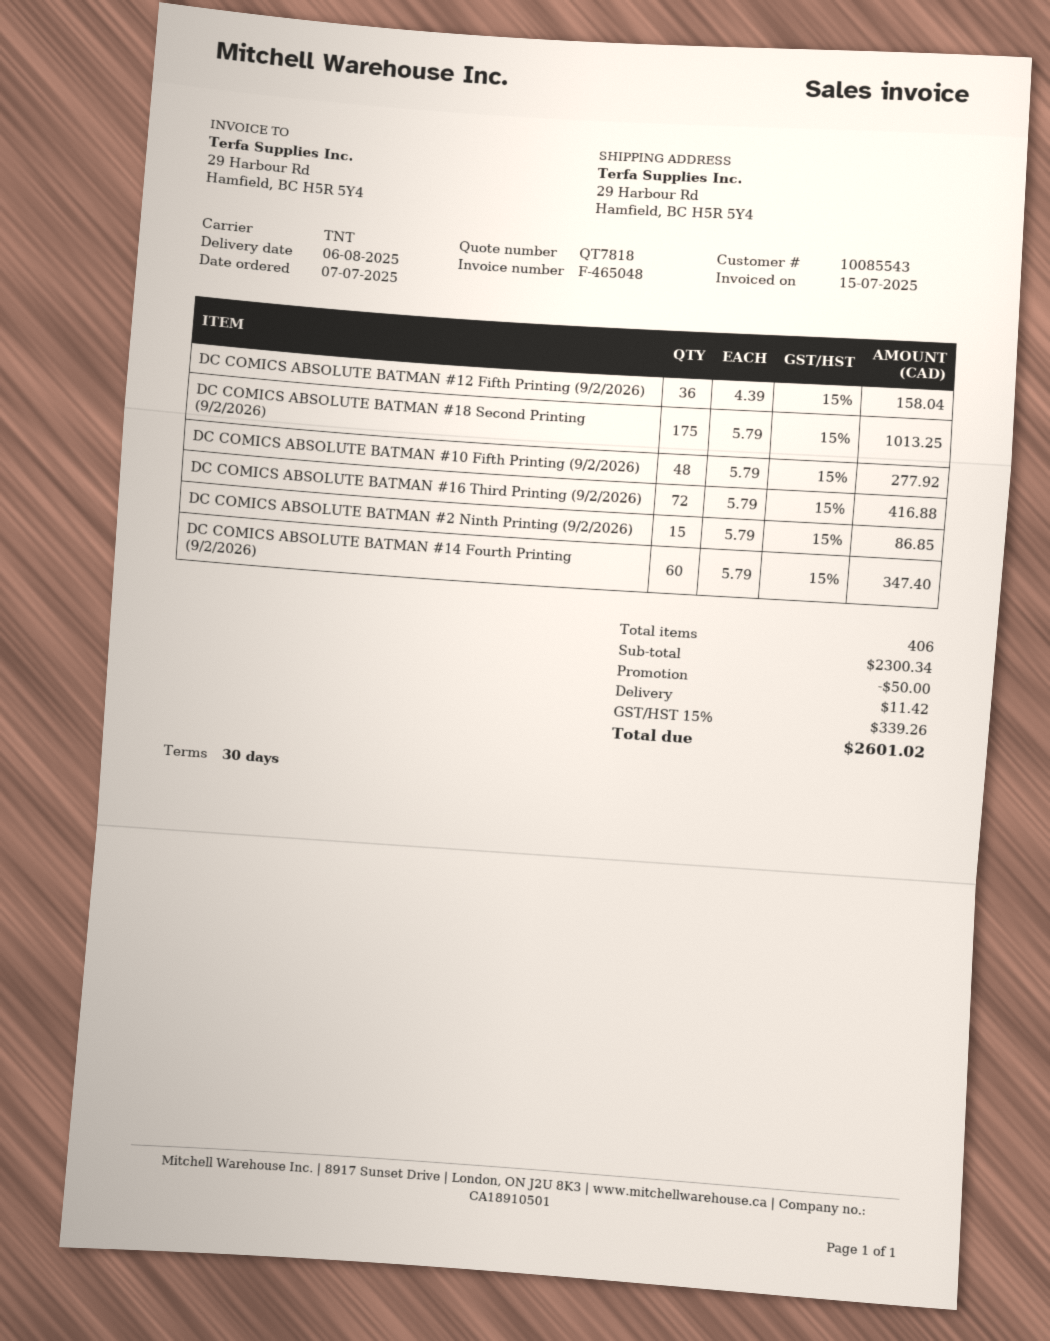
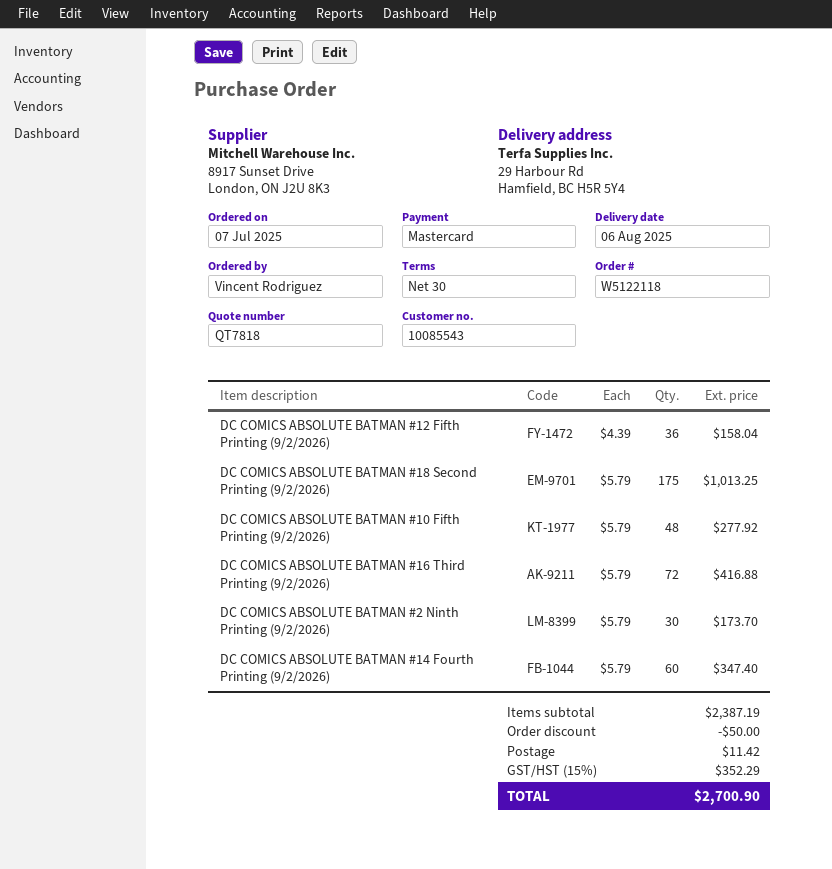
DC COMICS ABSOLUTE BATMAN #2 Ninth Printing (9/2/2026): 15 x 5.79 = 86.85 -> 30 x 5.79 = 173.70
subtotal: 2300.34 -> 2387.19
tax: 15% = 339.26 -> 15% = 352.29
total: 2601.02 -> 2700.90

